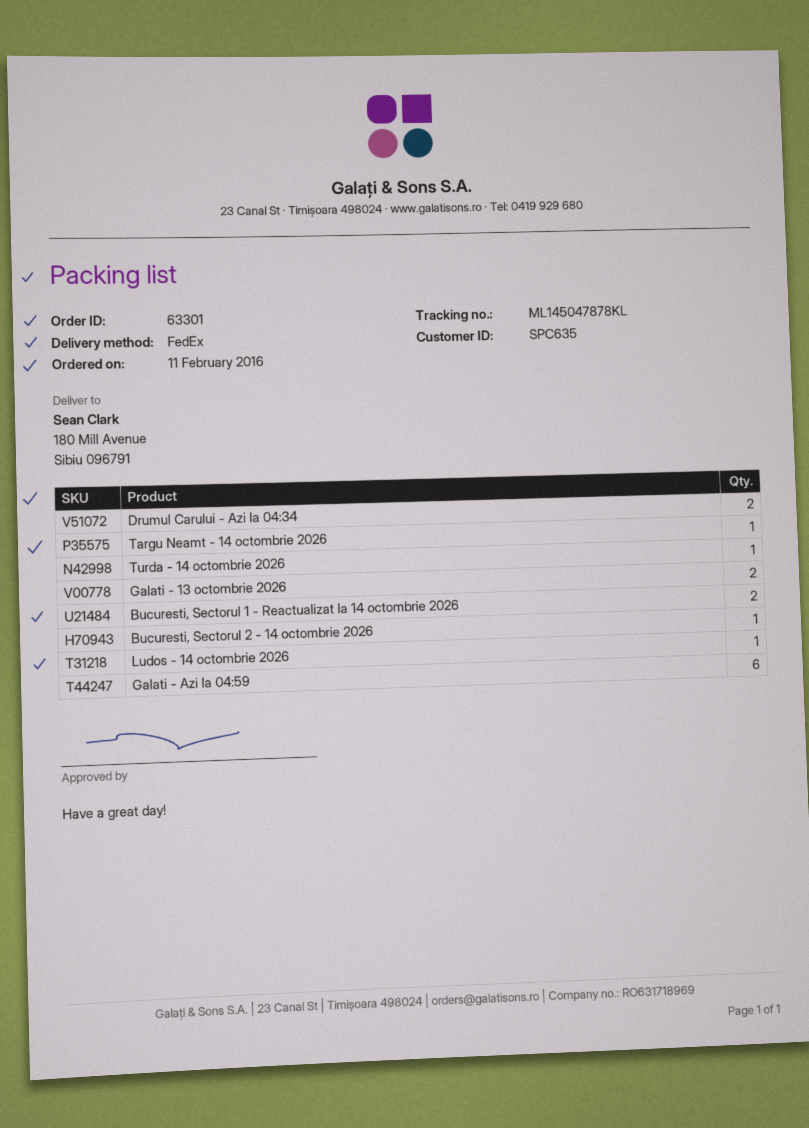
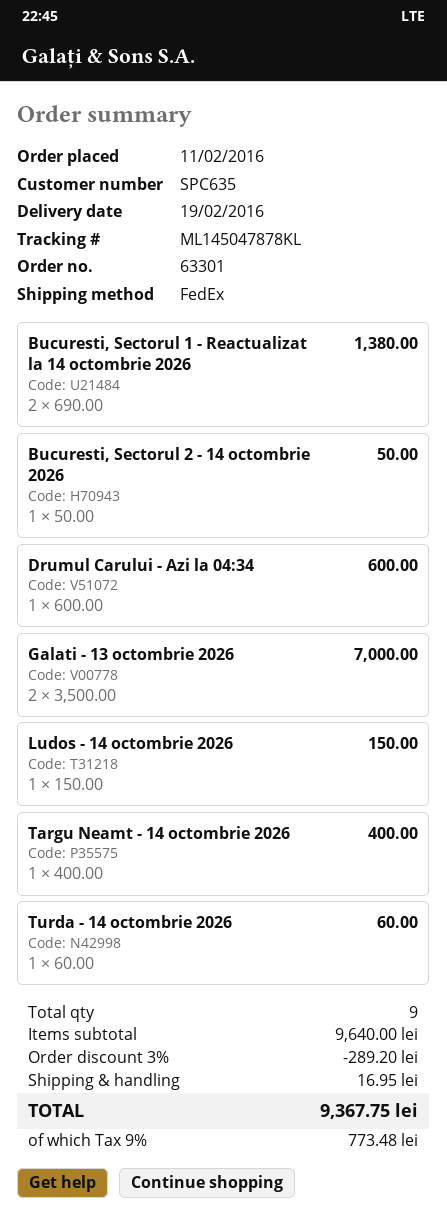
Drumul Carului - Azi la 04:34: 2 -> 1
Galati - Azi la 04:59: 6 -> none

